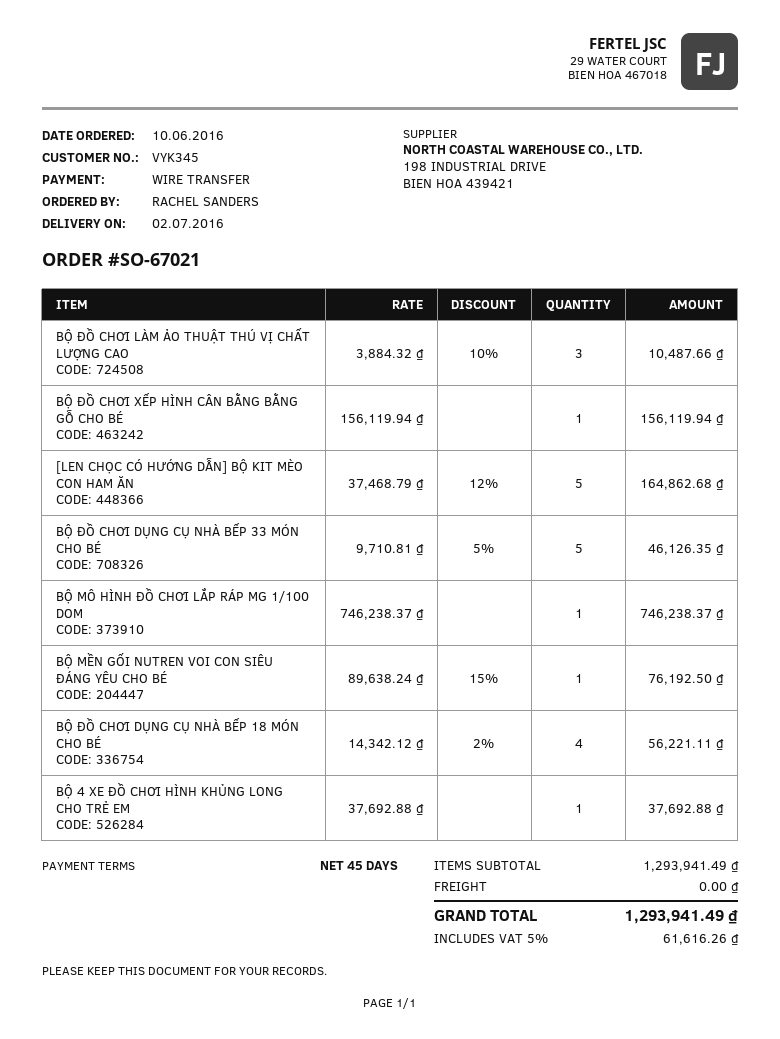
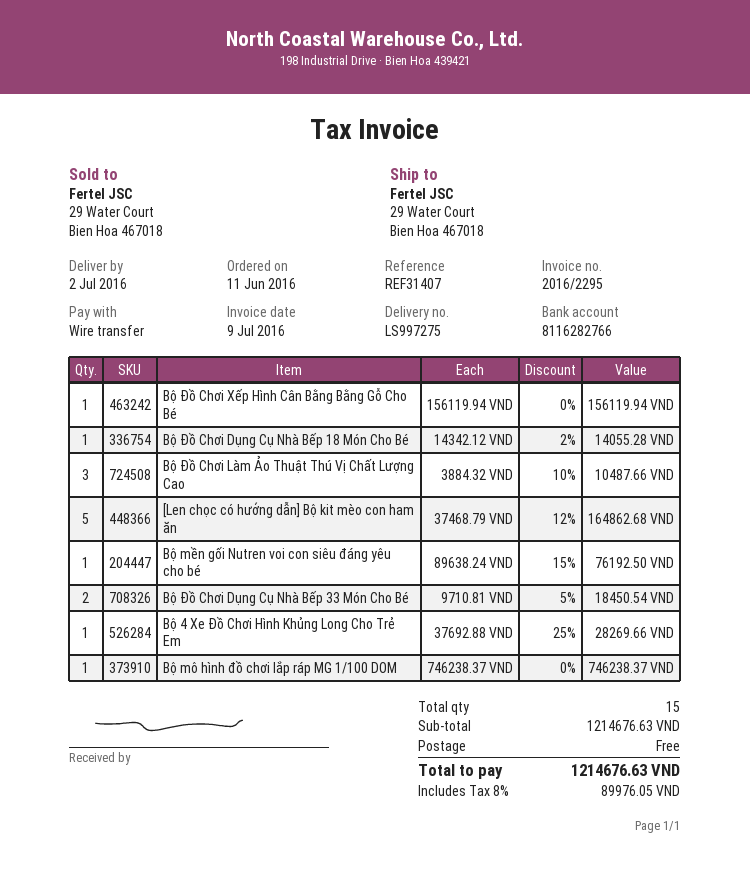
order date: 2016-06-10 -> 2016-06-11
BỘ ĐỒ CHƠI DỤNG CỤ NHÀ BẾP 33 MÓN CHO BÉ: 5 x 9710.81 - 5% = 46126.35 -> 2 x 9710.81 - 5% = 18450.54
BỘ ĐỒ CHƠI DỤNG CỤ NHÀ BẾP 18 MÓN CHO BÉ: 4 x 14342.12 - 2% = 56221.11 -> 1 x 14342.12 - 2% = 14055.28
BỘ 4 XE ĐỒ CHƠI HÌNH KHỦNG LONG CHO TRẺ EM: 1 x 37692.88 = 37692.88 -> 1 x 37692.88 - 25% = 28269.66
subtotal: 1293941.49 -> 1214676.63
tax: 5% = 61616.26 -> 8% = 89976.05
total: 1293941.49 -> 1214676.63

